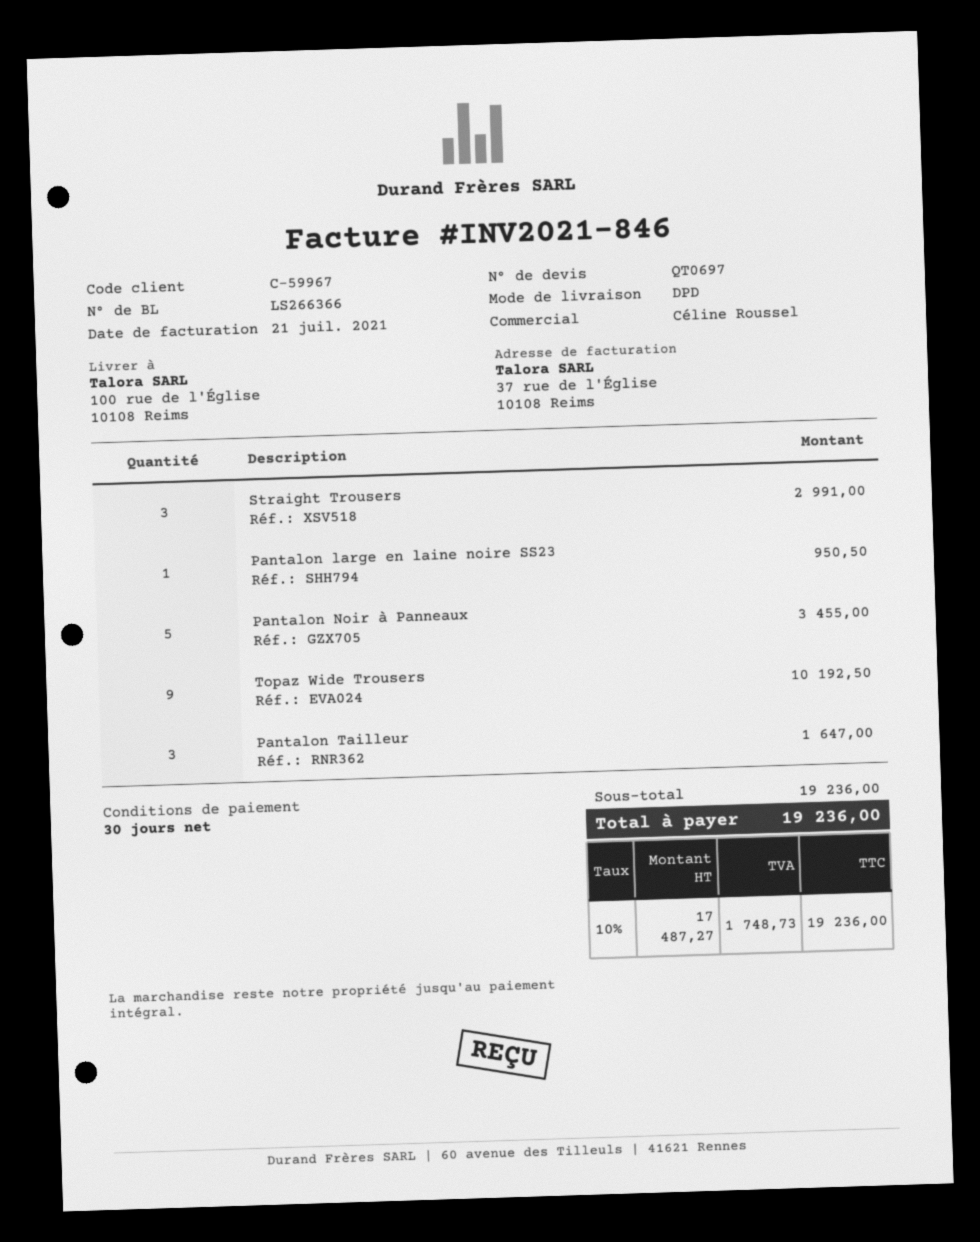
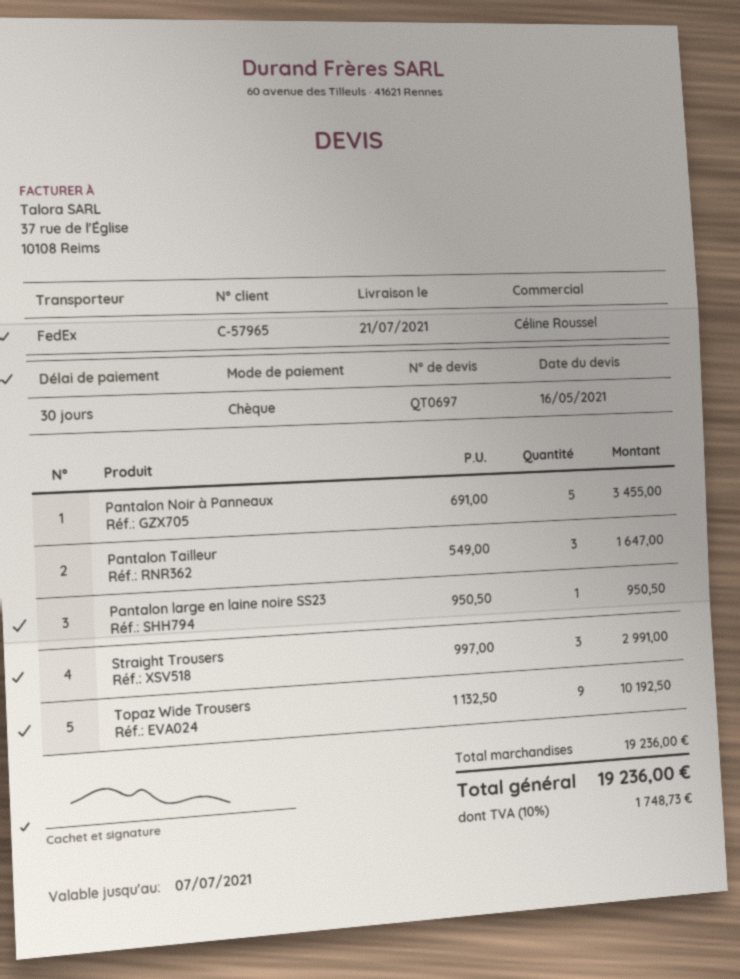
customer number: C-59967 -> C-57965
shipping method: DPD -> FedEx

